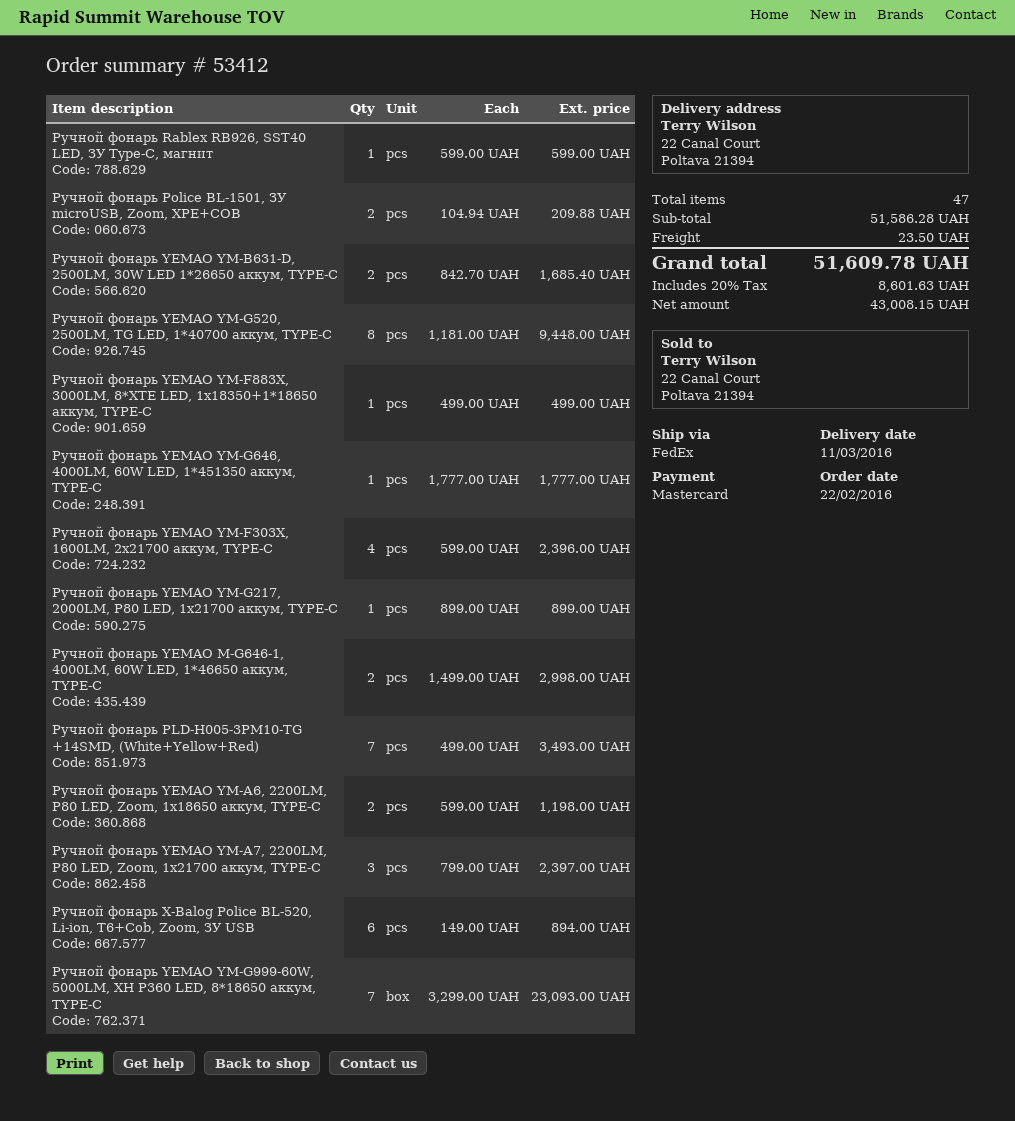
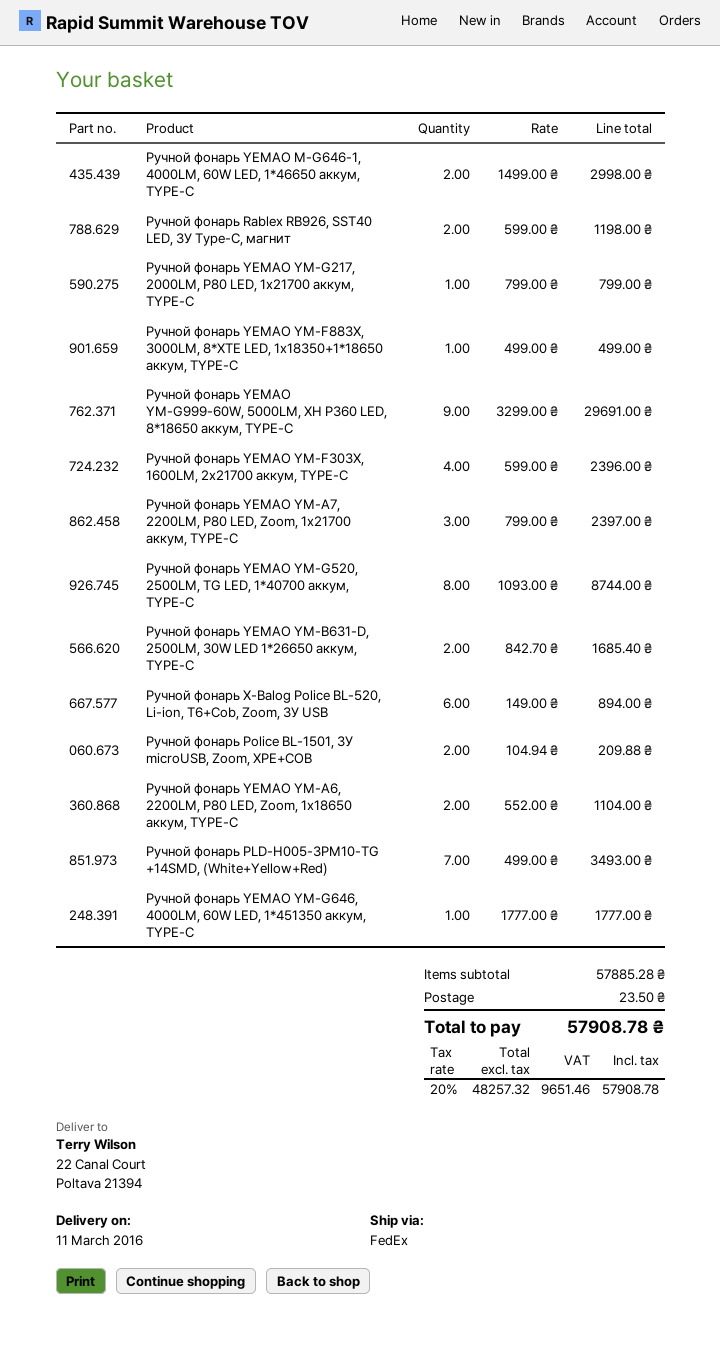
Ручной фонарь Rablex RB926, SST40 LED, ЗУ Type-C, магнит: 1 x 599.00 = 599.00 -> 2 x 599.00 = 1198.00
Ручной фонарь YEMAO YM-G520, 2500LM, TG LED, 1*40700 аккум, TYPE-C: 8 x 1181.00 = 9448.00 -> 8 x 1093.00 = 8744.00
Ручной фонарь YEMAO YM-G217, 2000LM, P80 LED, 1x21700 аккум, TYPE-C: 1 x 899.00 = 899.00 -> 1 x 799.00 = 799.00
Ручной фонарь YEMAO YM-А6, 2200LM, P80 LED, Zoom, 1x18650 аккум, TYPE-C: 2 x 599.00 = 1198.00 -> 2 x 552.00 = 1104.00
Ручной фонарь YEMAO YM-G999-60W, 5000LM, XH P360 LED, 8*18650 аккум, TYPE-C: 7 x 3299.00 = 23093.00 -> 9 x 3299.00 = 29691.00
subtotal: 51586.28 -> 57885.28
net: 43008.15 -> 48257.32
tax: 20% = 8601.63 -> 20% = 9651.46
total: 51609.78 -> 57908.78

